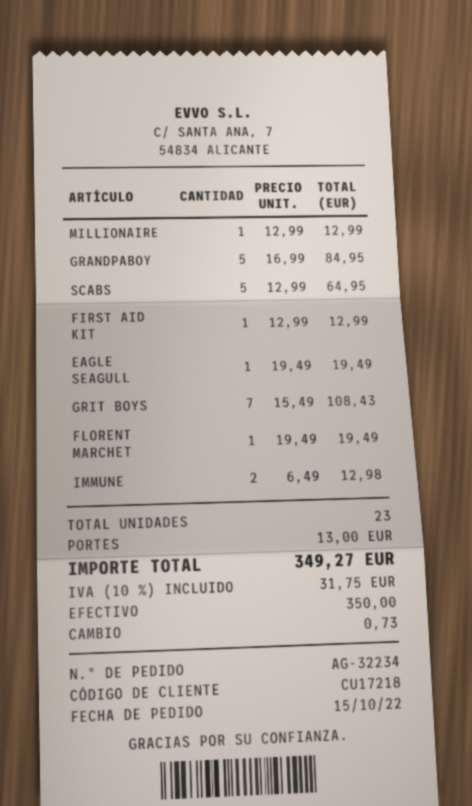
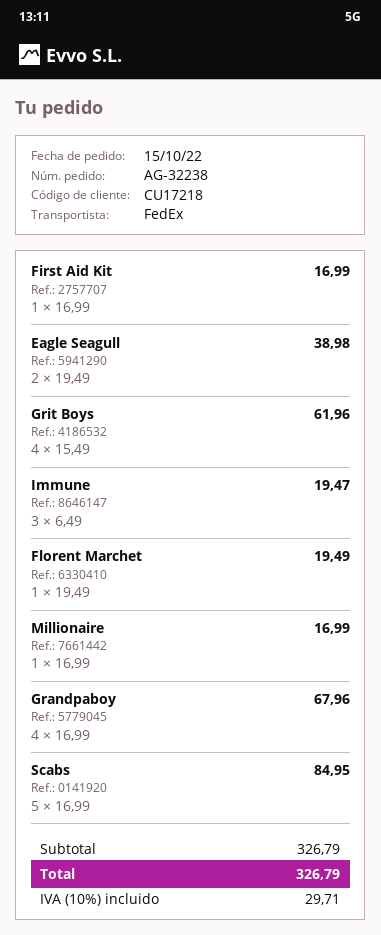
order number: AG-32234 -> AG-32238
MILLIONAIRE: 1 x 12.99 = 12.99 -> 1 x 16.99 = 16.99
GRANDPABOY: 5 x 16.99 = 84.95 -> 4 x 16.99 = 67.96
SCABS: 5 x 12.99 = 64.95 -> 5 x 16.99 = 84.95
FIRST AID KIT: 1 x 12.99 = 12.99 -> 1 x 16.99 = 16.99
EAGLE SEAGULL: 1 x 19.49 = 19.49 -> 2 x 19.49 = 38.98
GRIT BOYS: 7 x 15.49 = 108.43 -> 4 x 15.49 = 61.96
IMMUNE: 2 x 6.49 = 12.98 -> 3 x 6.49 = 19.47
shipping: 13.00 -> none
tax: 10% = 31.75 -> 10% = 29.71
total: 349.27 -> 326.79

